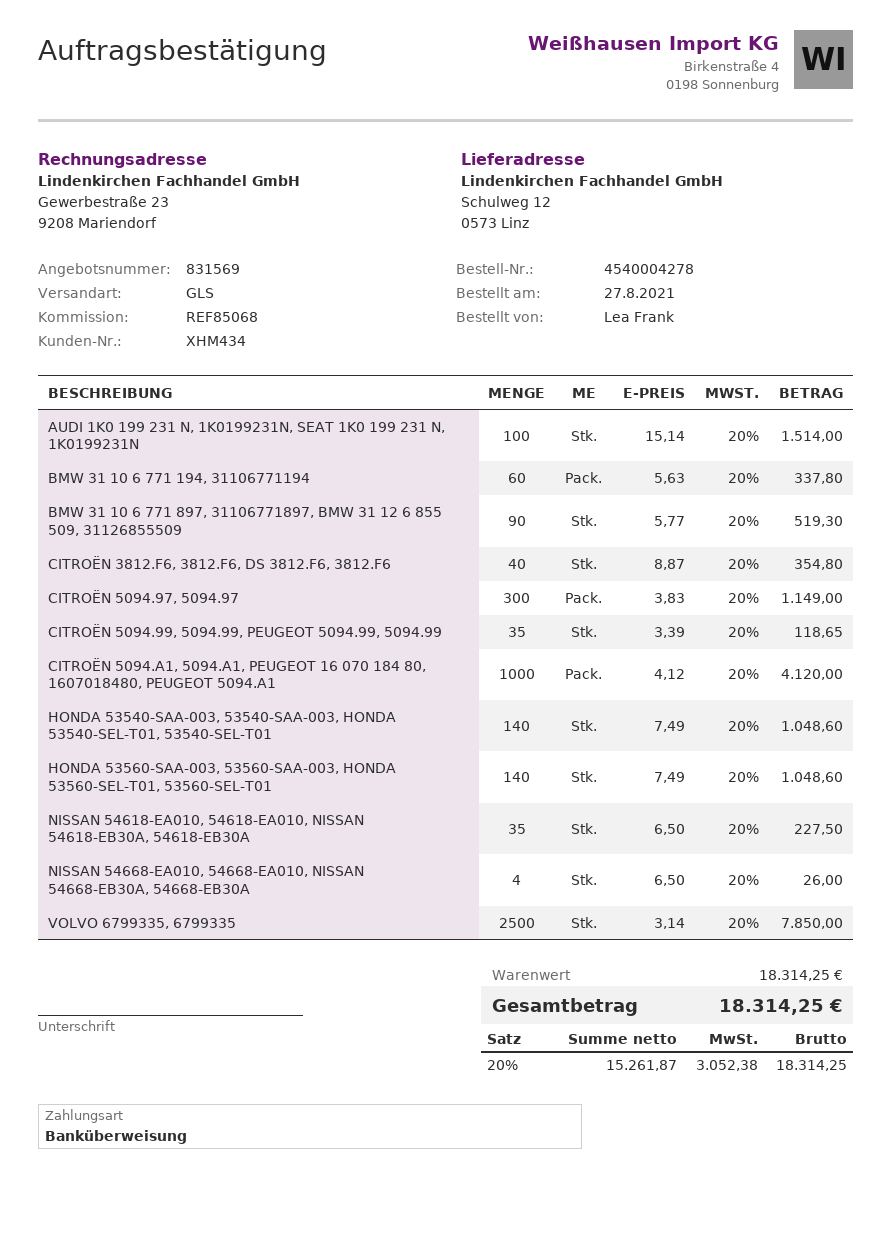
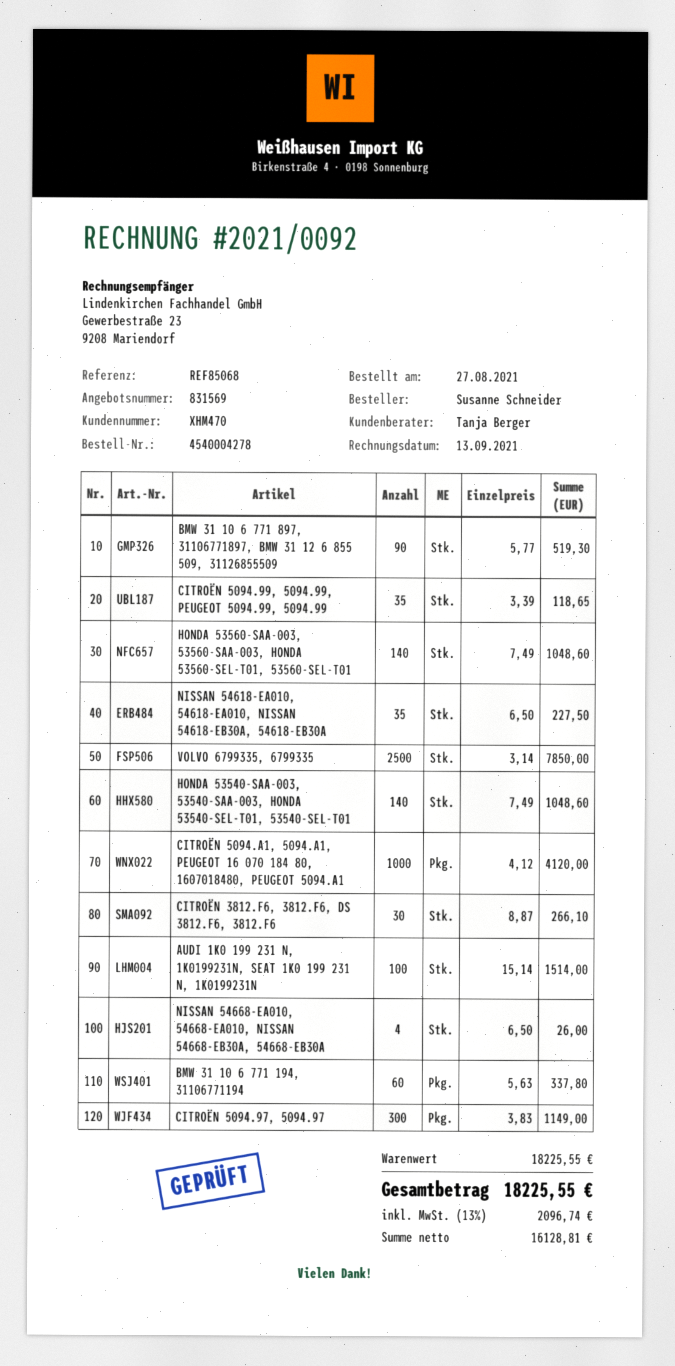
customer number: XHM434 -> XHM470
ordered by: Lea Frank -> Susanne Schneider
CITROËN 3812.F6, 3812.F6, DS 3812.F6, 3812.F6: 40 x 8.87 = 354.80 -> 30 x 8.87 = 266.10
subtotal: 18314.25 -> 18225.55
net: 15261.87 -> 16128.81
tax: 20% = 3052.38 -> 13% = 2096.74
total: 18314.25 -> 18225.55

